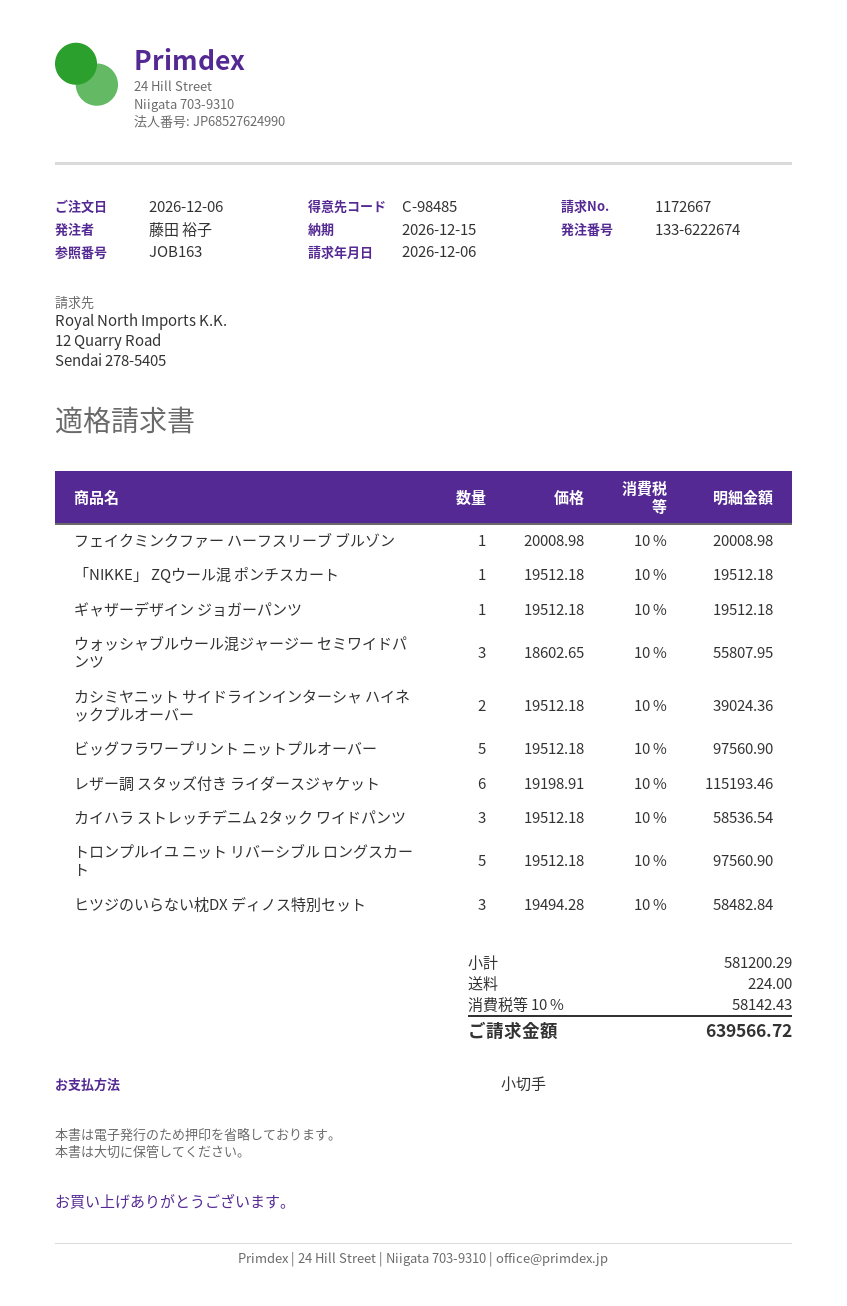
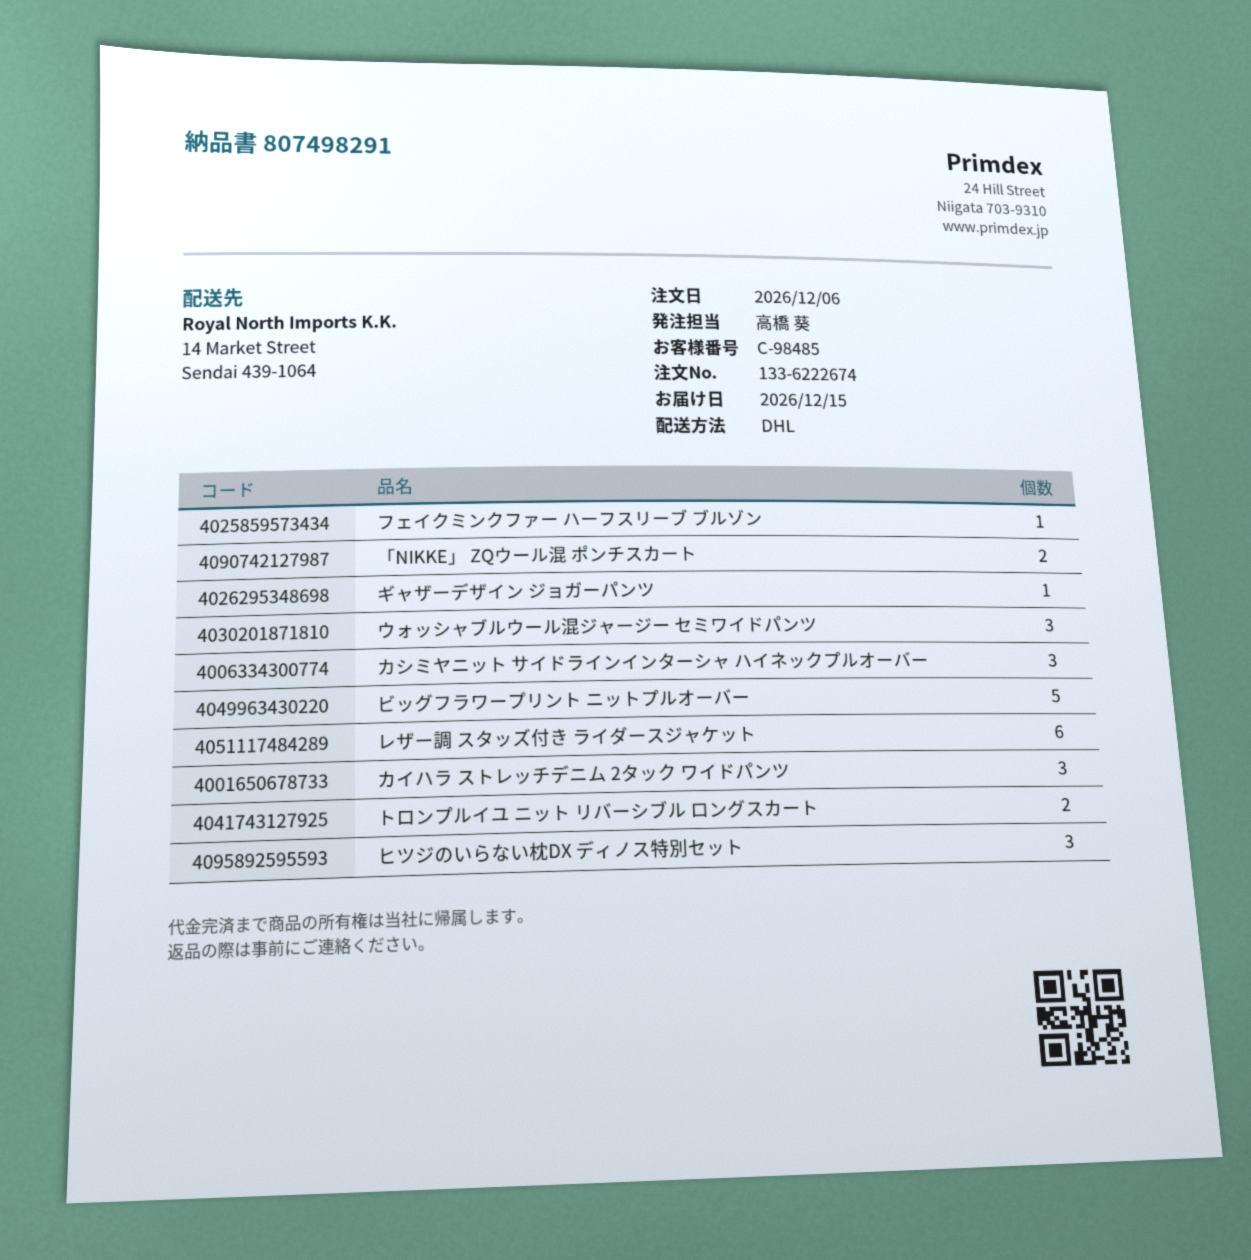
ordered by: 藤田 裕子 -> 高橋 葵
「NIKKE」 ZQウール混 ポンチスカート: 1 -> 2
カシミヤニット サイドラインインターシャ ハイネックプルオーバー: 2 -> 3
トロンプルイユ ニット リバーシブル ロングスカート: 5 -> 2

